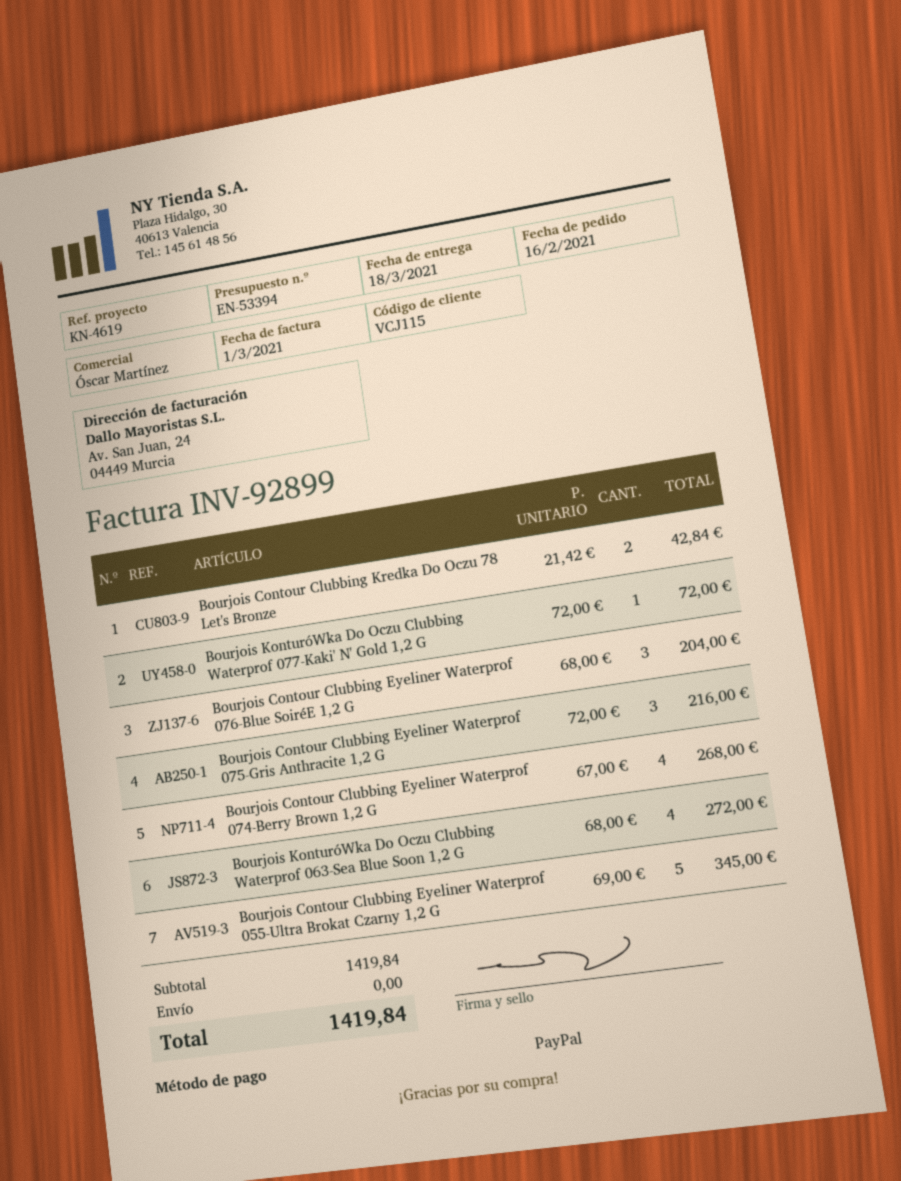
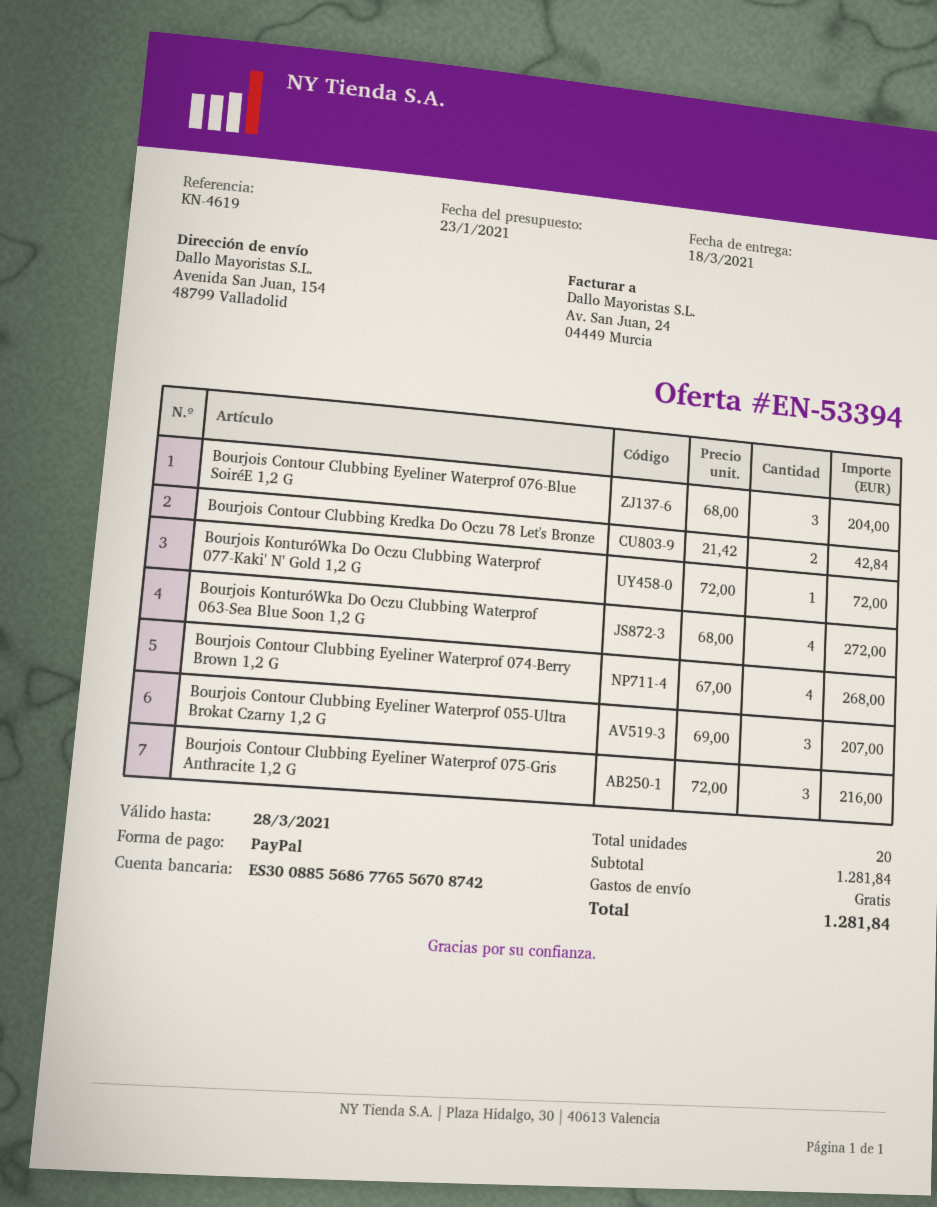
Bourjois Contour Clubbing Eyeliner Waterprof 055-Ultra Brokat Czarny 1,2 G: 5 x 69.00 = 345.00 -> 3 x 69.00 = 207.00
subtotal: 1419.84 -> 1281.84
total: 1419.84 -> 1281.84

